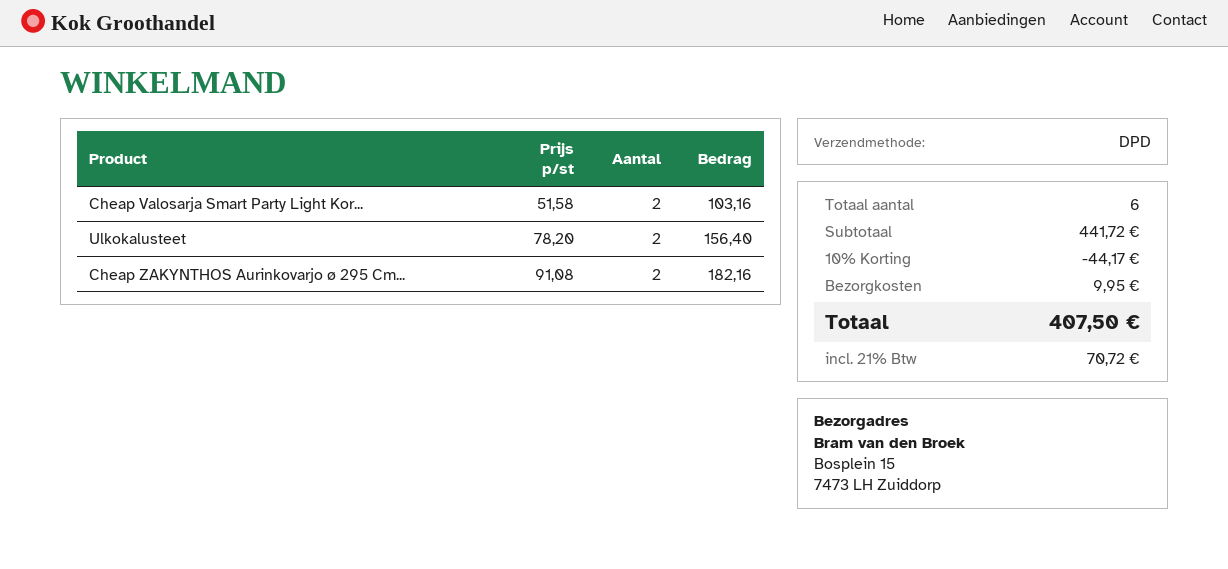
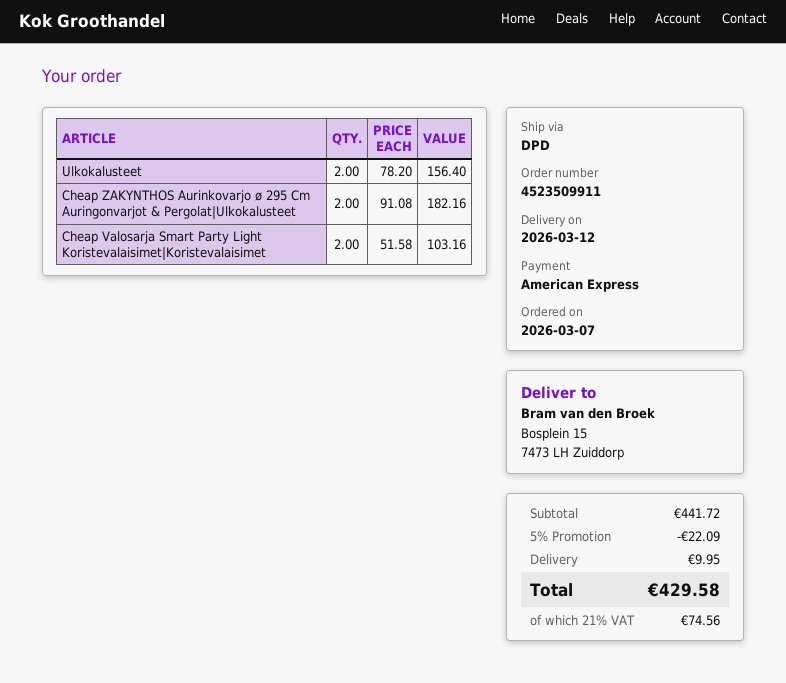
discount: 10% = 44.17 -> 5% = 22.09
tax: 21% = 70.72 -> 21% = 74.56
total: 407.50 -> 429.58

